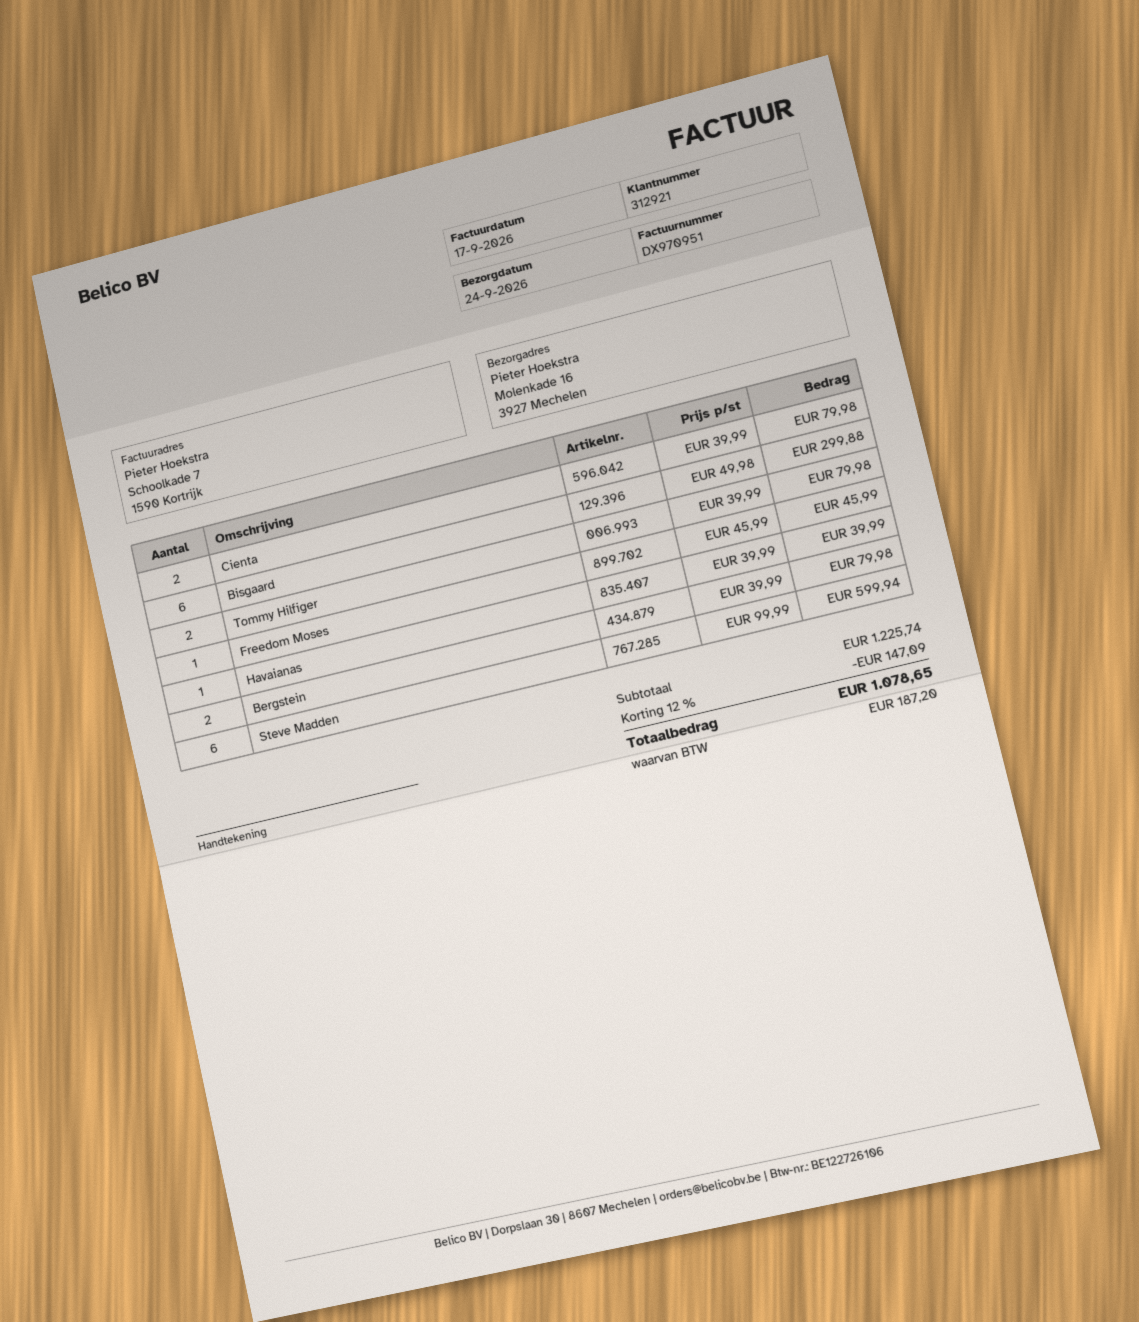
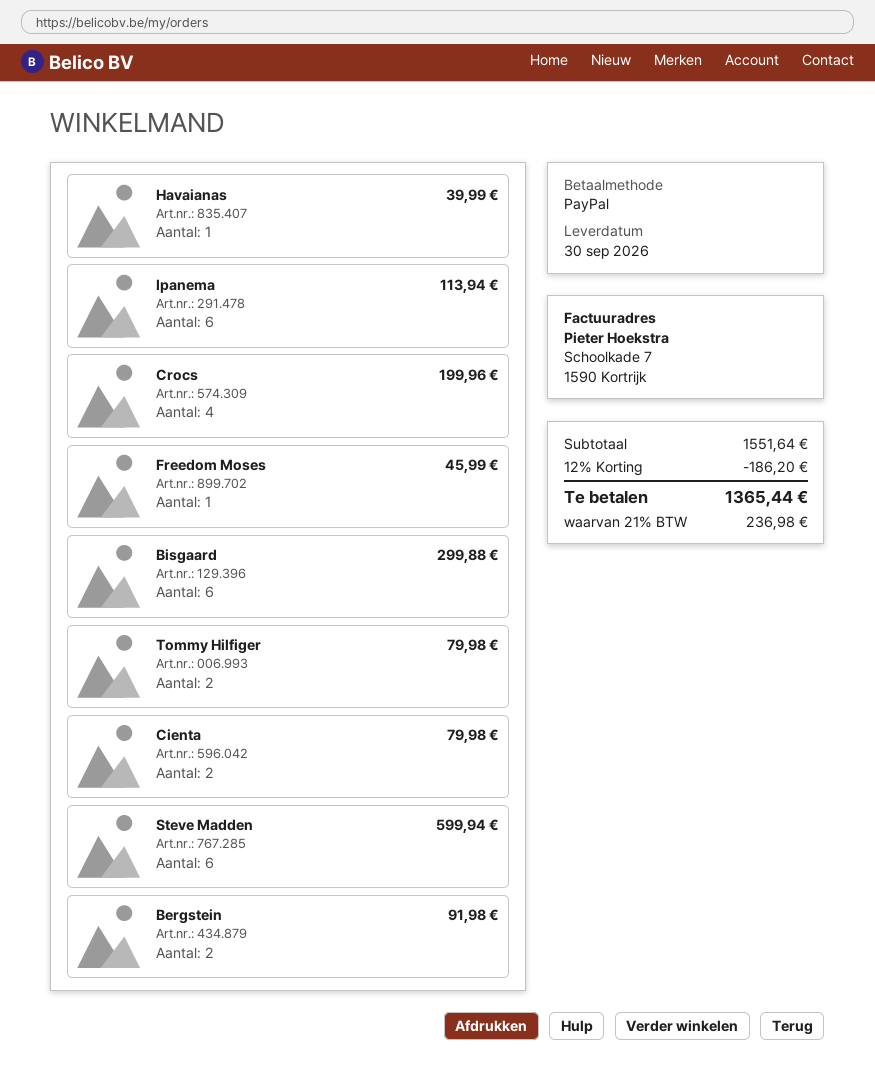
delivery date: 2026-09-24 -> 2026-09-30
Bergstein: 2 for 79.98 -> 2 for 91.98
Ipanema: none -> 6 for 113.94
Crocs: none -> 4 for 199.96
subtotal: 1225.74 -> 1551.64
discount: 12% = 147.09 -> 12% = 186.20
tax: 187.20 -> 236.98
total: 1078.65 -> 1365.44

